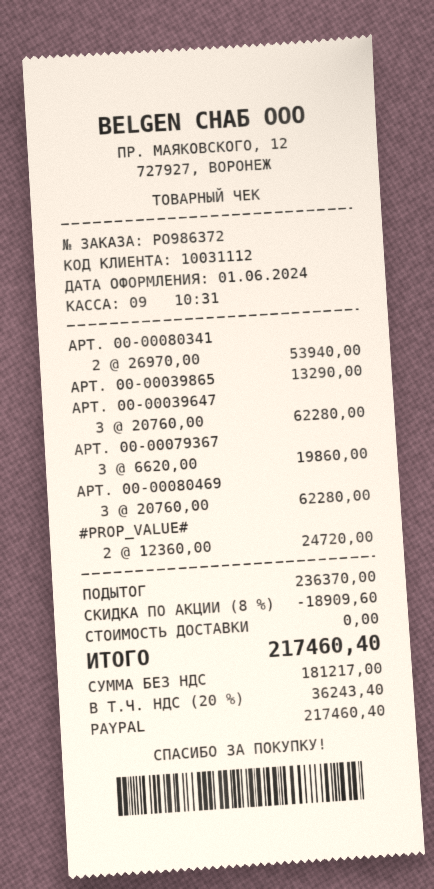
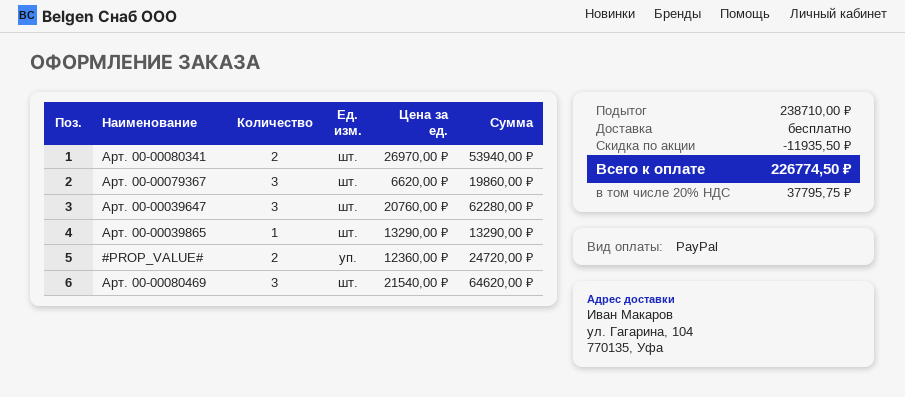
АРТ. 00-00080469: 3 x 20760.00 = 62280.00 -> 3 x 21540.00 = 64620.00
subtotal: 236370.00 -> 238710.00
discount: 18909.60 -> 11935.50
tax: 20% = 36243.40 -> 20% = 37795.75
total: 217460.40 -> 226774.50

